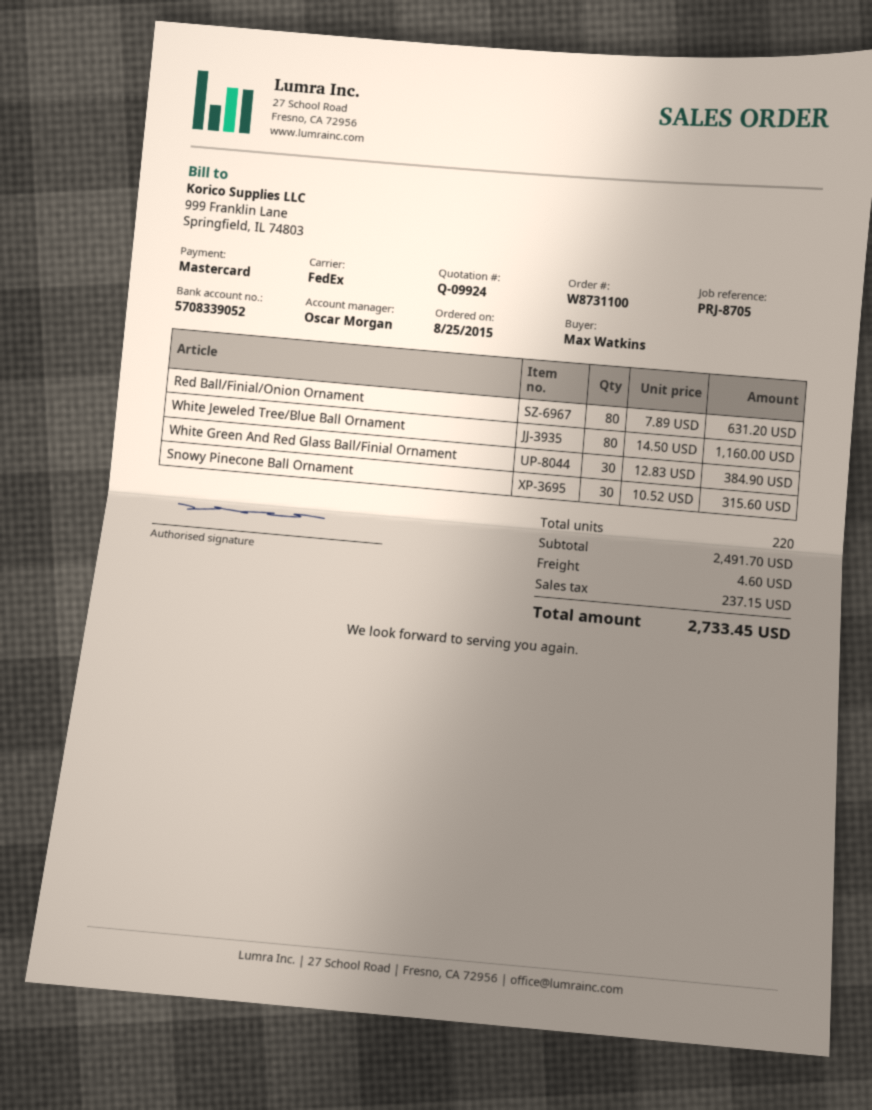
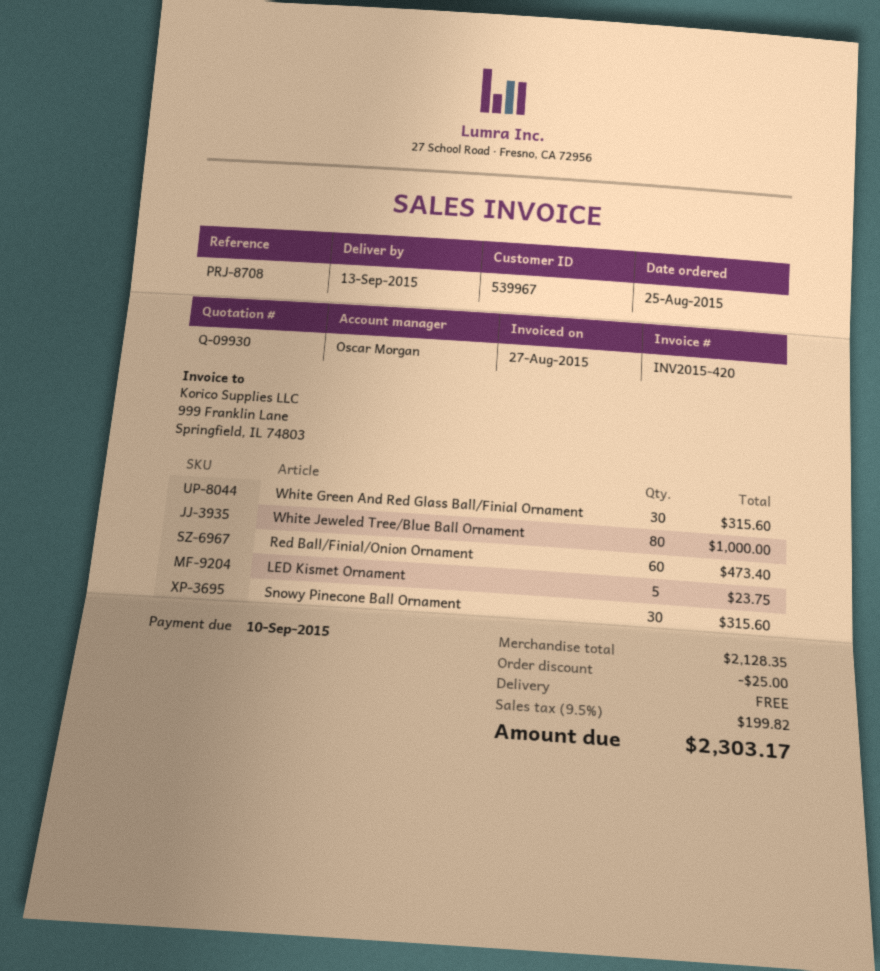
quote number: Q-09924 -> Q-09930
reference: PRJ-8705 -> PRJ-8708
Red Ball/Finial/Onion Ornament: 80 for 631.20 -> 60 for 473.40
White Jeweled Tree/Blue Ball Ornament: 80 for 1160.00 -> 80 for 1000.00
White Green And Red Glass Ball/Finial Ornament: 30 for 384.90 -> 30 for 315.60
LED Kismet Ornament: none -> 5 for 23.75
subtotal: 2491.70 -> 2128.35
discount: none -> 25.00
shipping: 4.60 -> 0.00
tax: 237.15 -> 199.82
total: 2733.45 -> 2303.17

